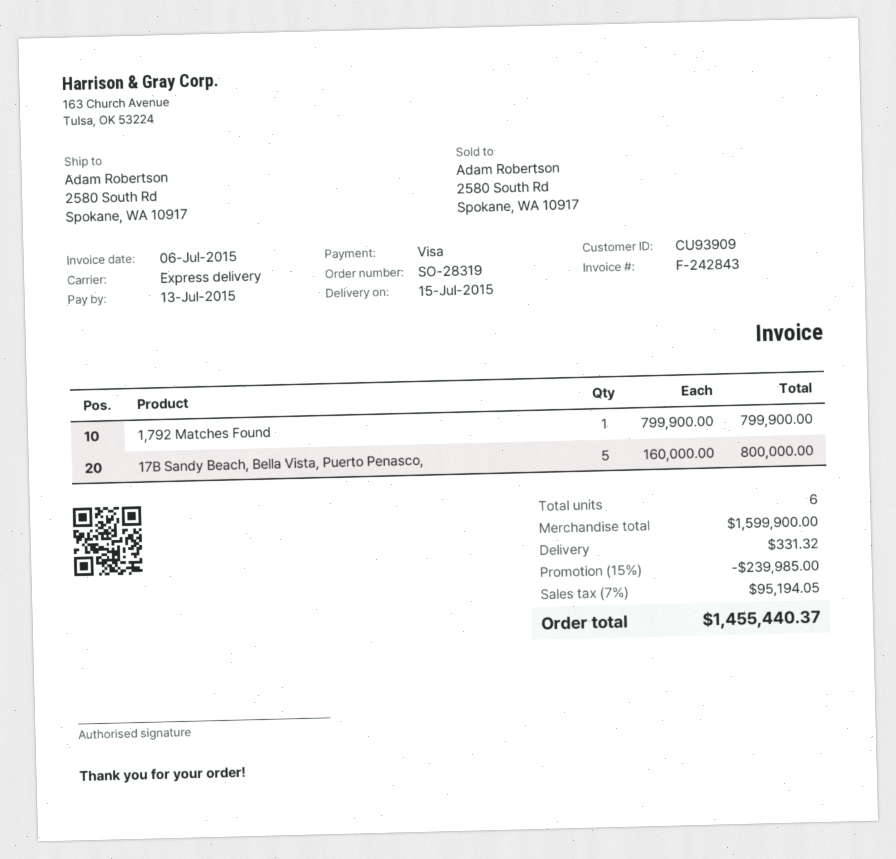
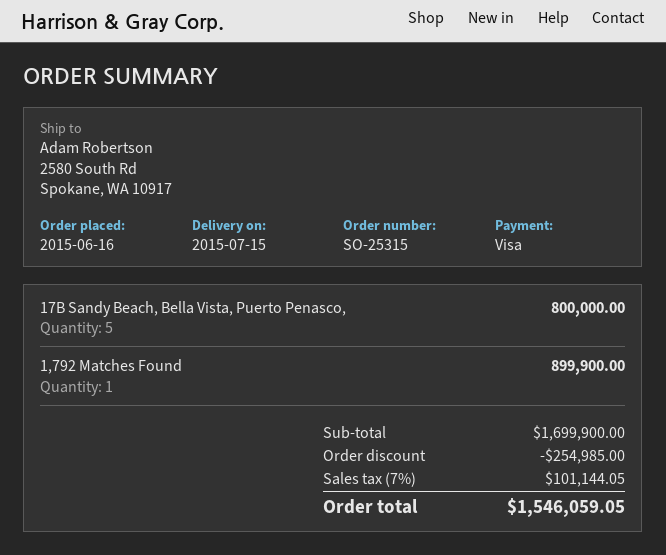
order number: SO-28319 -> SO-25315
1,792 Matches Found: 1 for 799900.00 -> 1 for 899900.00
subtotal: 1599900.00 -> 1699900.00
discount: 239985.00 -> 254985.00
shipping: 331.32 -> none
tax: 7% = 95194.05 -> 7% = 101144.05
total: 1455440.37 -> 1546059.05

